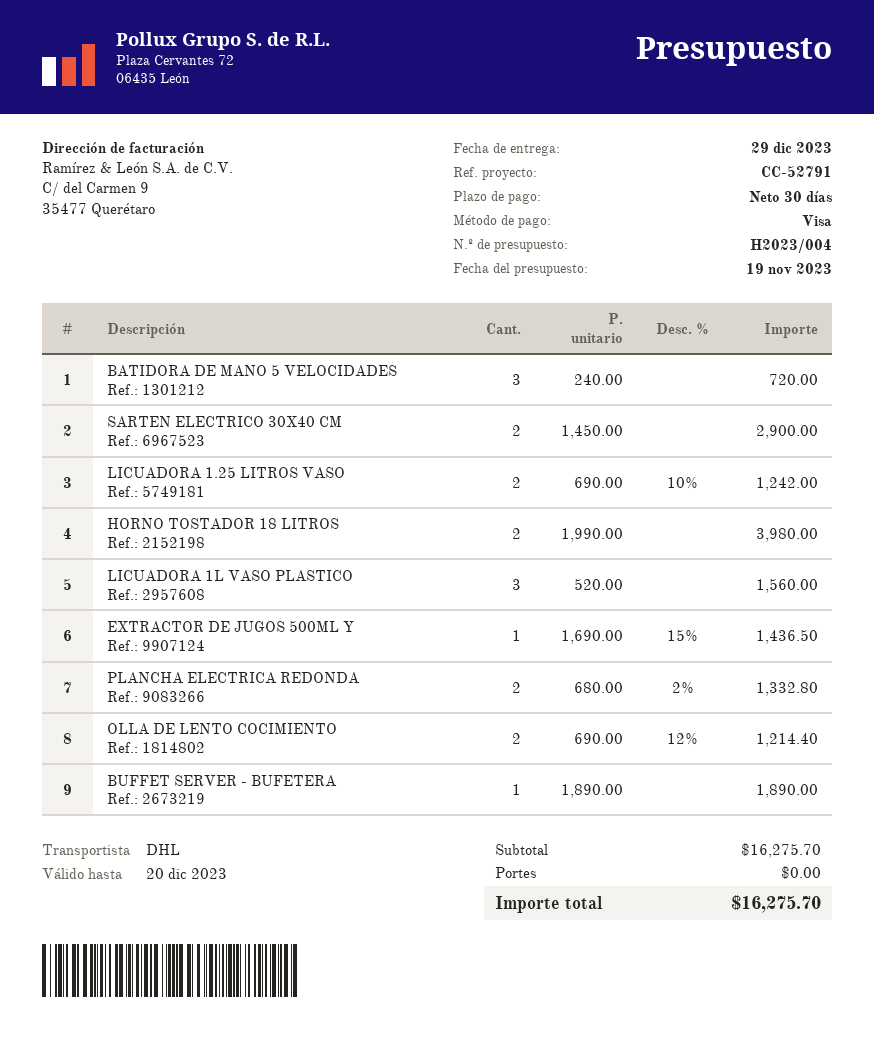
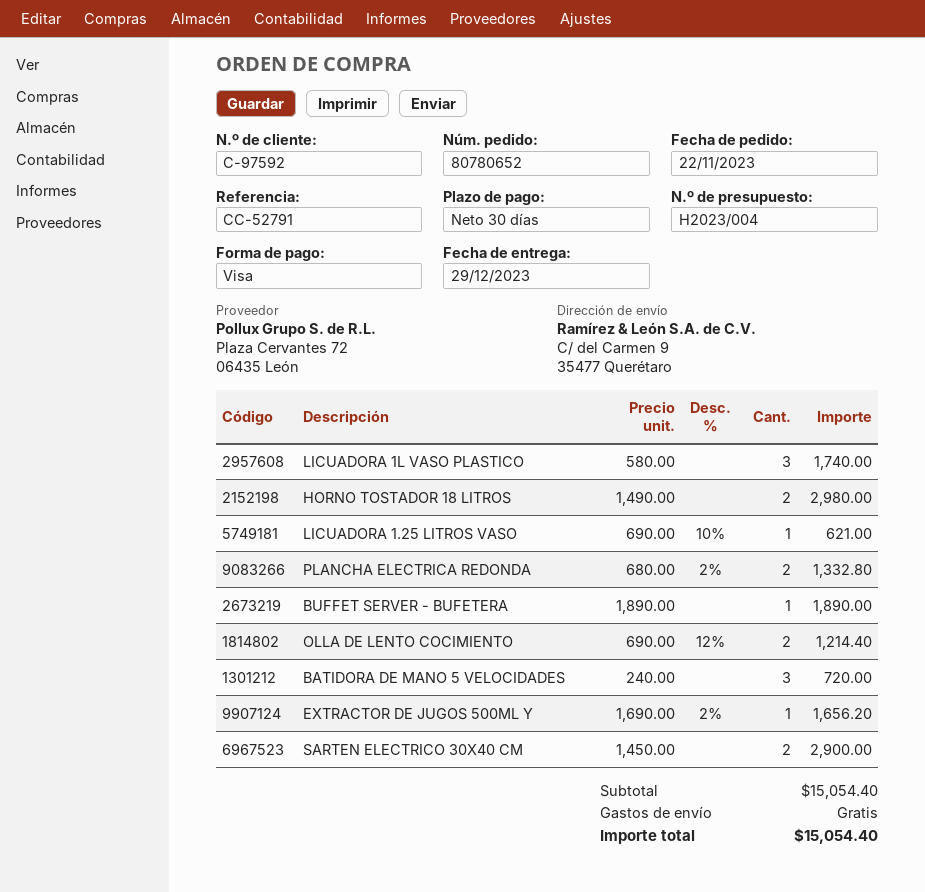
LICUADORA 1.25 LITROS VASO: 2 x 690.00 - 10% = 1242.00 -> 1 x 690.00 - 10% = 621.00
HORNO TOSTADOR 18 LITROS: 2 x 1990.00 = 3980.00 -> 2 x 1490.00 = 2980.00
LICUADORA 1L VASO PLASTICO: 3 x 520.00 = 1560.00 -> 3 x 580.00 = 1740.00
EXTRACTOR DE JUGOS 500ML Y: 1 x 1690.00 - 15% = 1436.50 -> 1 x 1690.00 - 2% = 1656.20
subtotal: 16275.70 -> 15054.40
total: 16275.70 -> 15054.40

